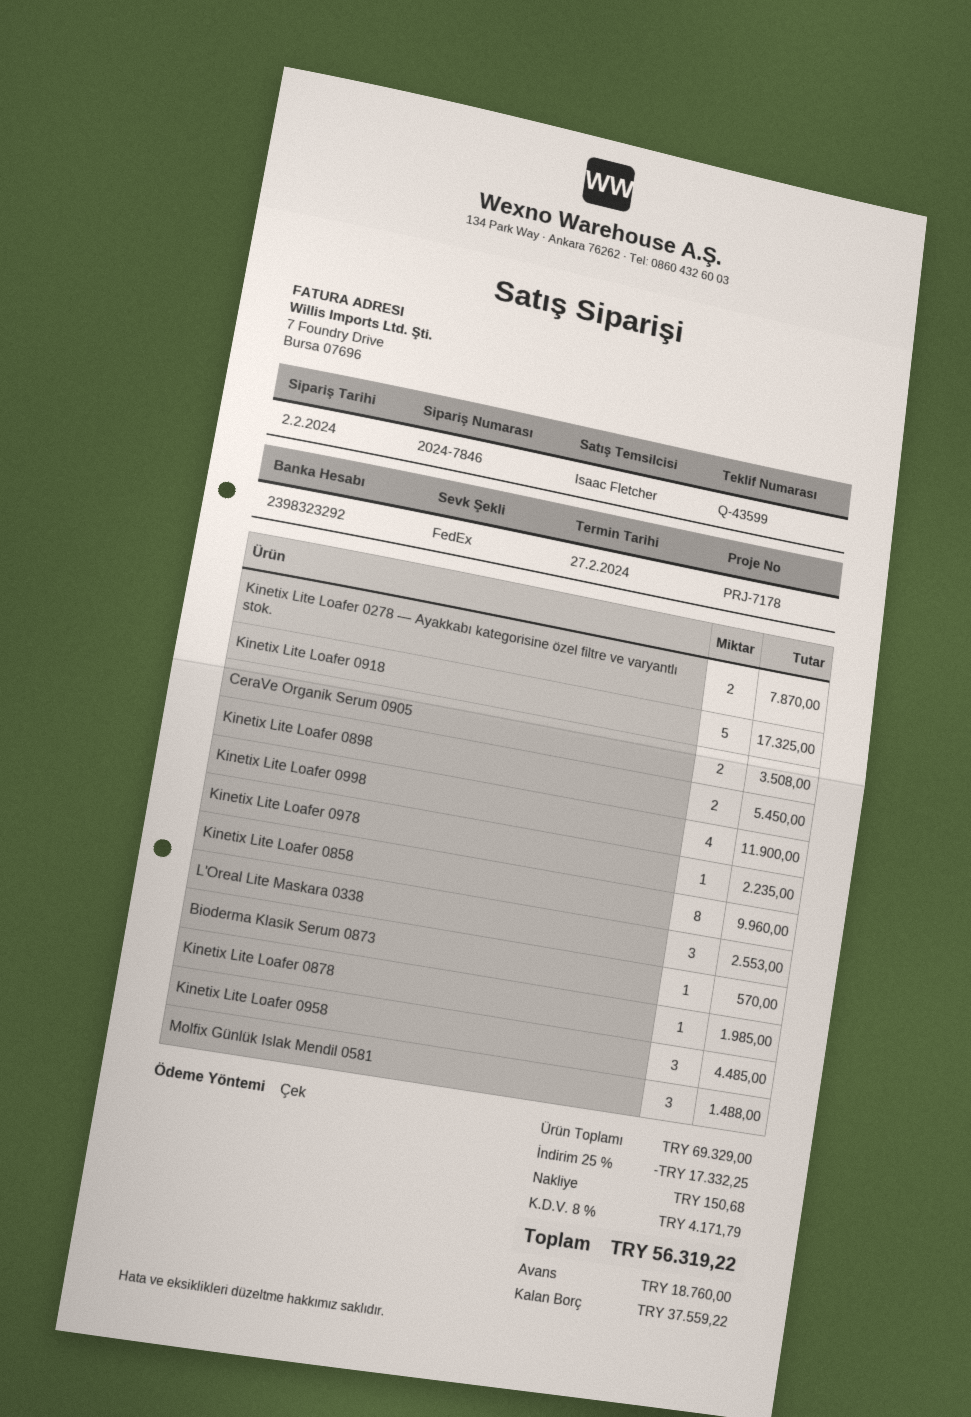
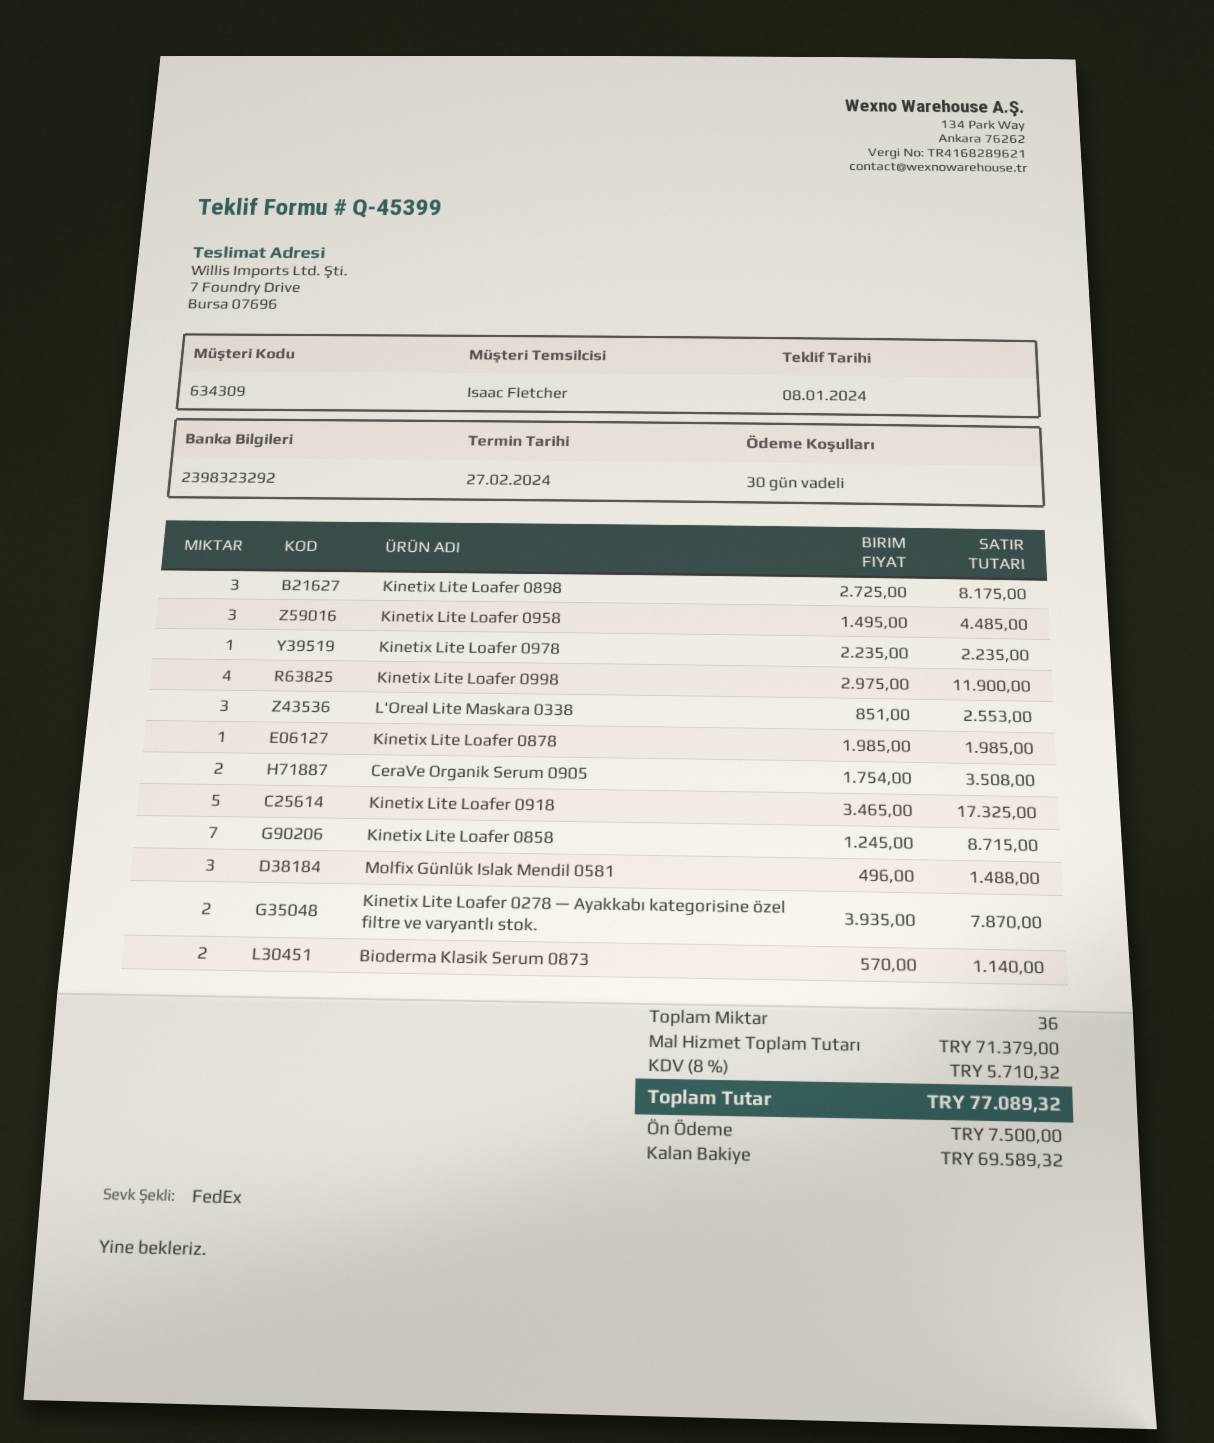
quote number: Q-43599 -> Q-45399
Kinetix Lite Loafer 0898: 2 for 5450.00 -> 3 for 8175.00
Kinetix Lite Loafer 0858: 8 for 9960.00 -> 7 for 8715.00
Bioderma Klasik Serum 0873: 1 for 570.00 -> 2 for 1140.00
subtotal: 69329.00 -> 71379.00
discount: 25% = 17332.25 -> none
shipping: 150.68 -> none
tax: 8% = 4171.79 -> 8% = 5710.32
total: 56319.22 -> 77089.32
deposit: 18760.00 -> 7500.00
balance: 37559.22 -> 69589.32

